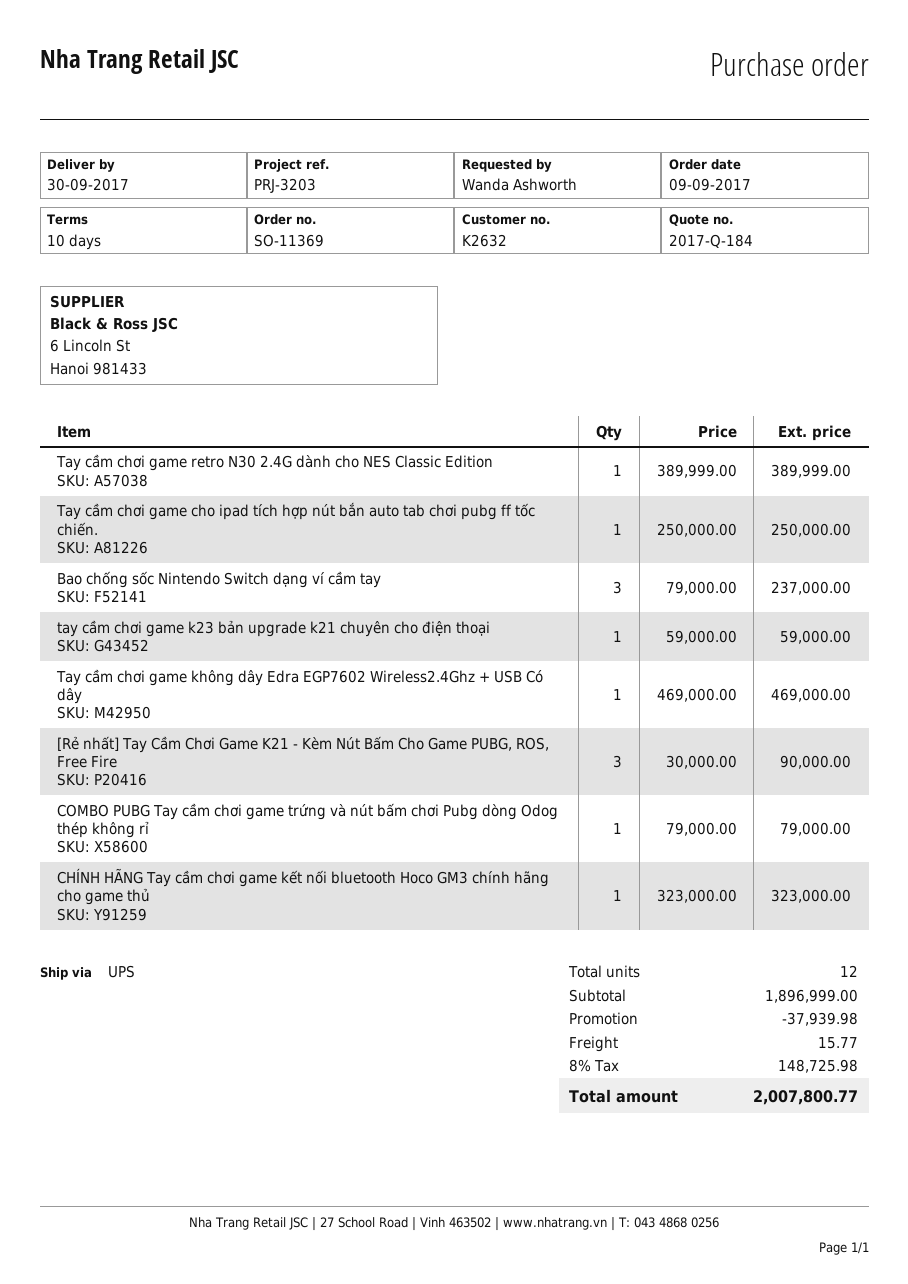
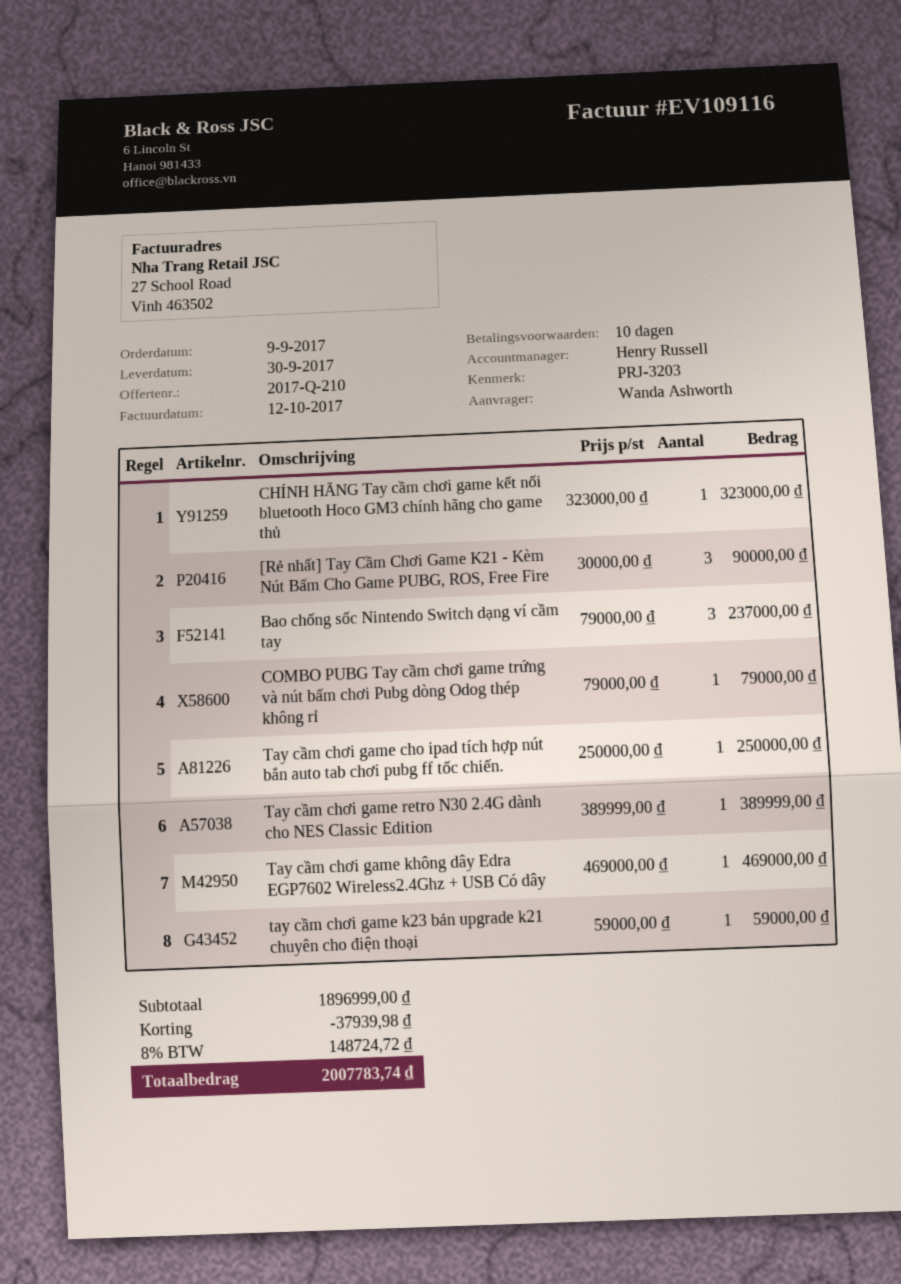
quote number: 2017-Q-184 -> 2017-Q-210
shipping: 15.77 -> none
tax: 8% = 148725.98 -> 8% = 148724.72
total: 2007800.77 -> 2007783.74

